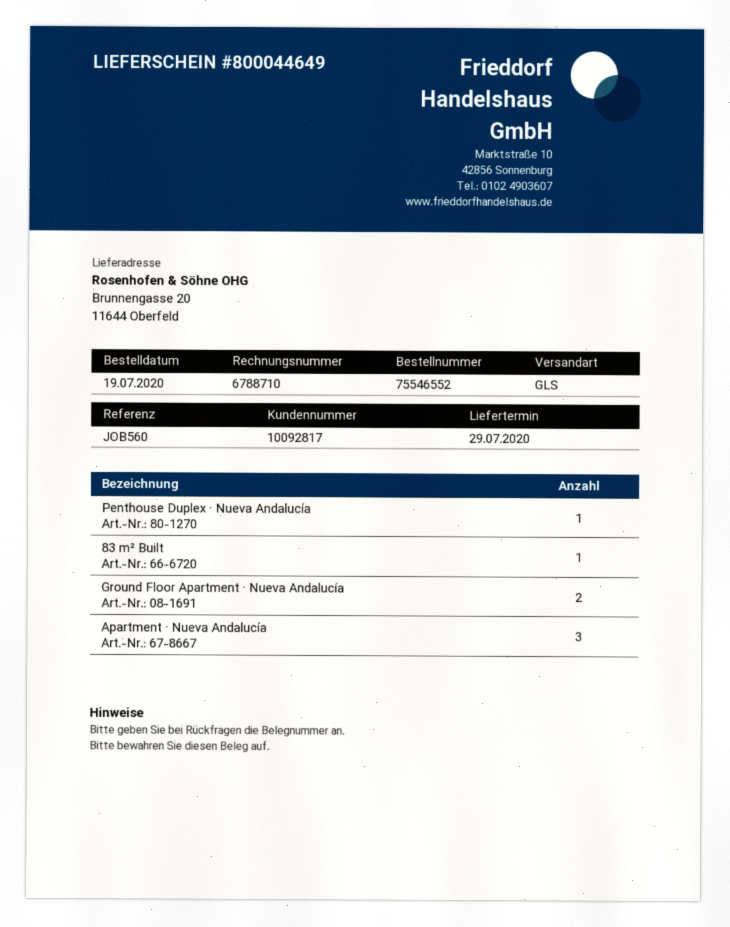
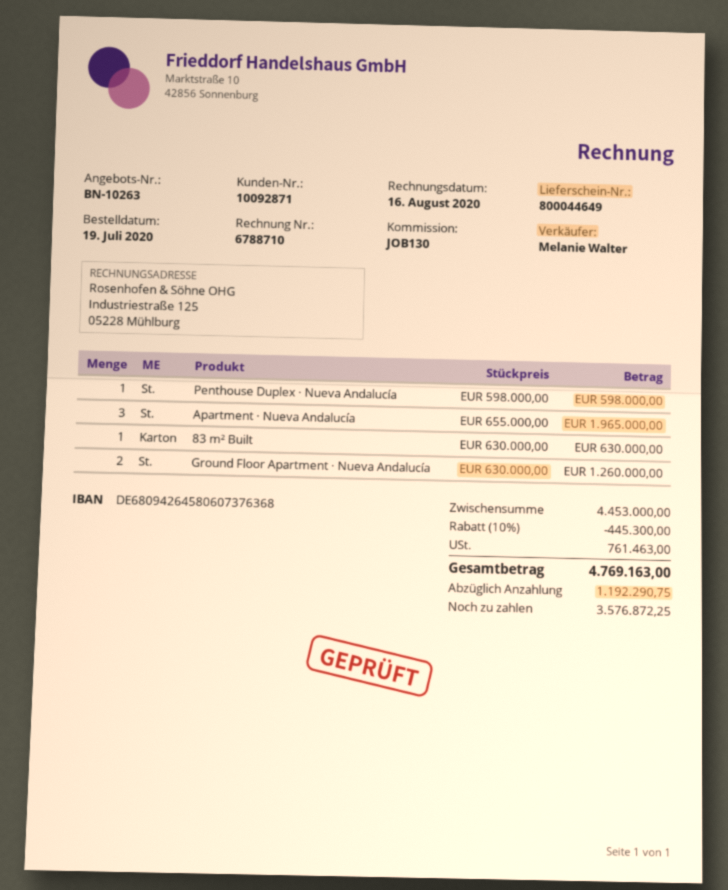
customer number: 10092817 -> 10092871
reference: JOB560 -> JOB130

